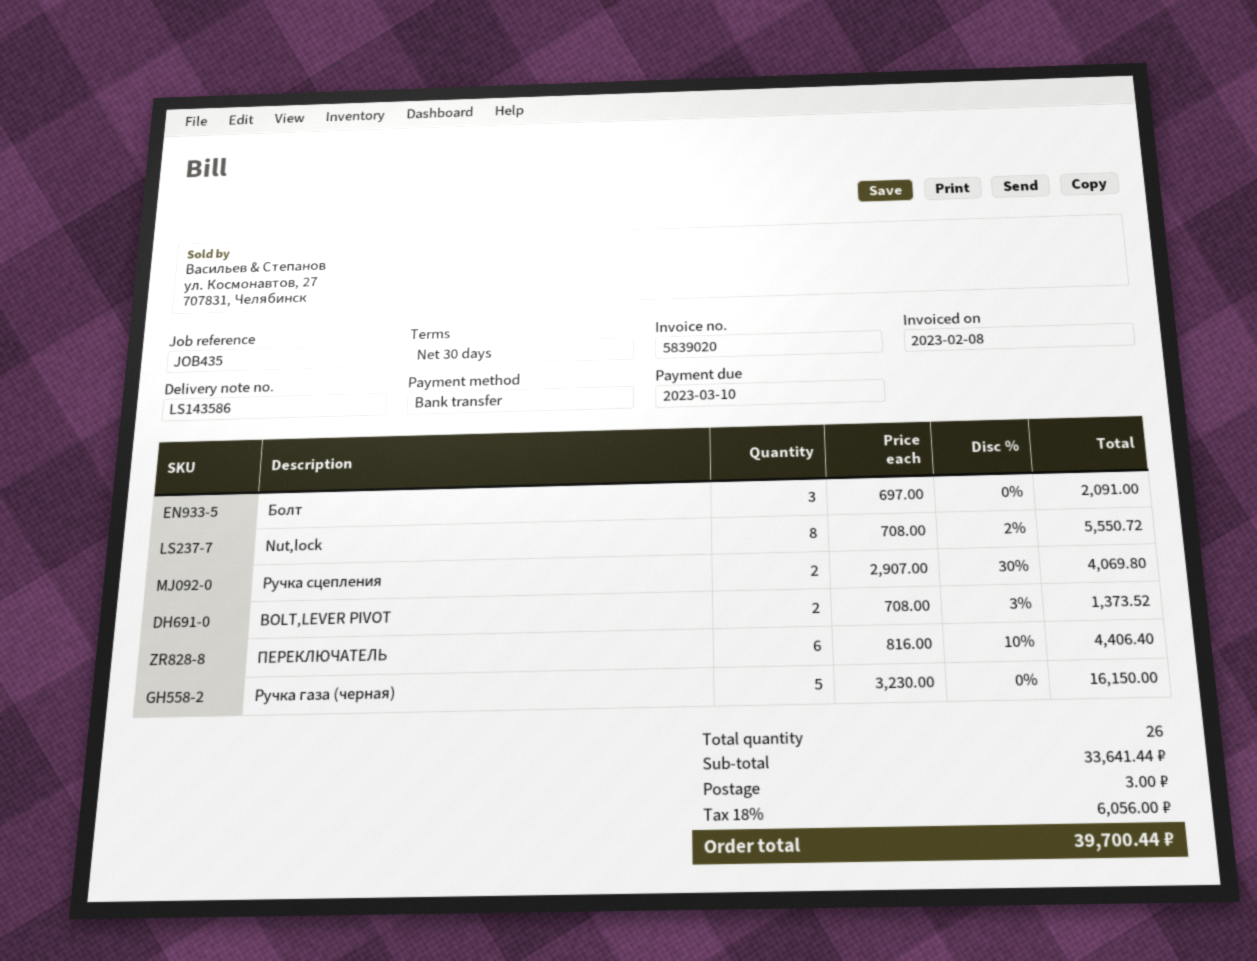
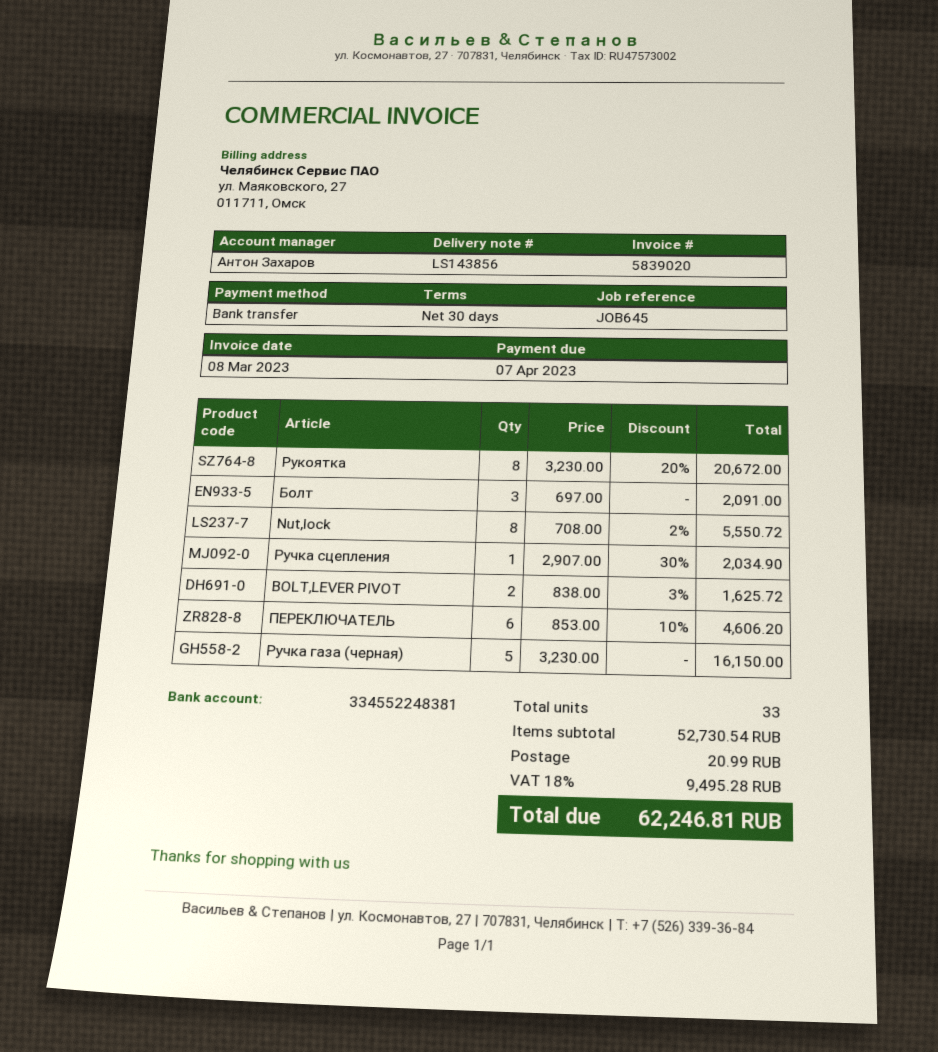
delivery note number: LS143586 -> LS143856
invoice date: 2023-02-08 -> 2023-03-08
due date: 2023-03-10 -> 2023-04-07
reference: JOB435 -> JOB645
Ручка сцепления: 2 x 2907.00 - 30% = 4069.80 -> 1 x 2907.00 - 30% = 2034.90
BOLT,LEVER PIVOT: 2 x 708.00 - 3% = 1373.52 -> 2 x 838.00 - 3% = 1625.72
ПЕРЕКЛЮЧАТЕЛЬ: 6 x 816.00 - 10% = 4406.40 -> 6 x 853.00 - 10% = 4606.20
Рукоятка: none -> 8 x 3230.00 - 20% = 20672.00
total quantity: 26 -> 33
subtotal: 33641.44 -> 52730.54
shipping: 3.00 -> 20.99
tax: 18% = 6056.00 -> 18% = 9495.28
total: 39700.44 -> 62246.81

